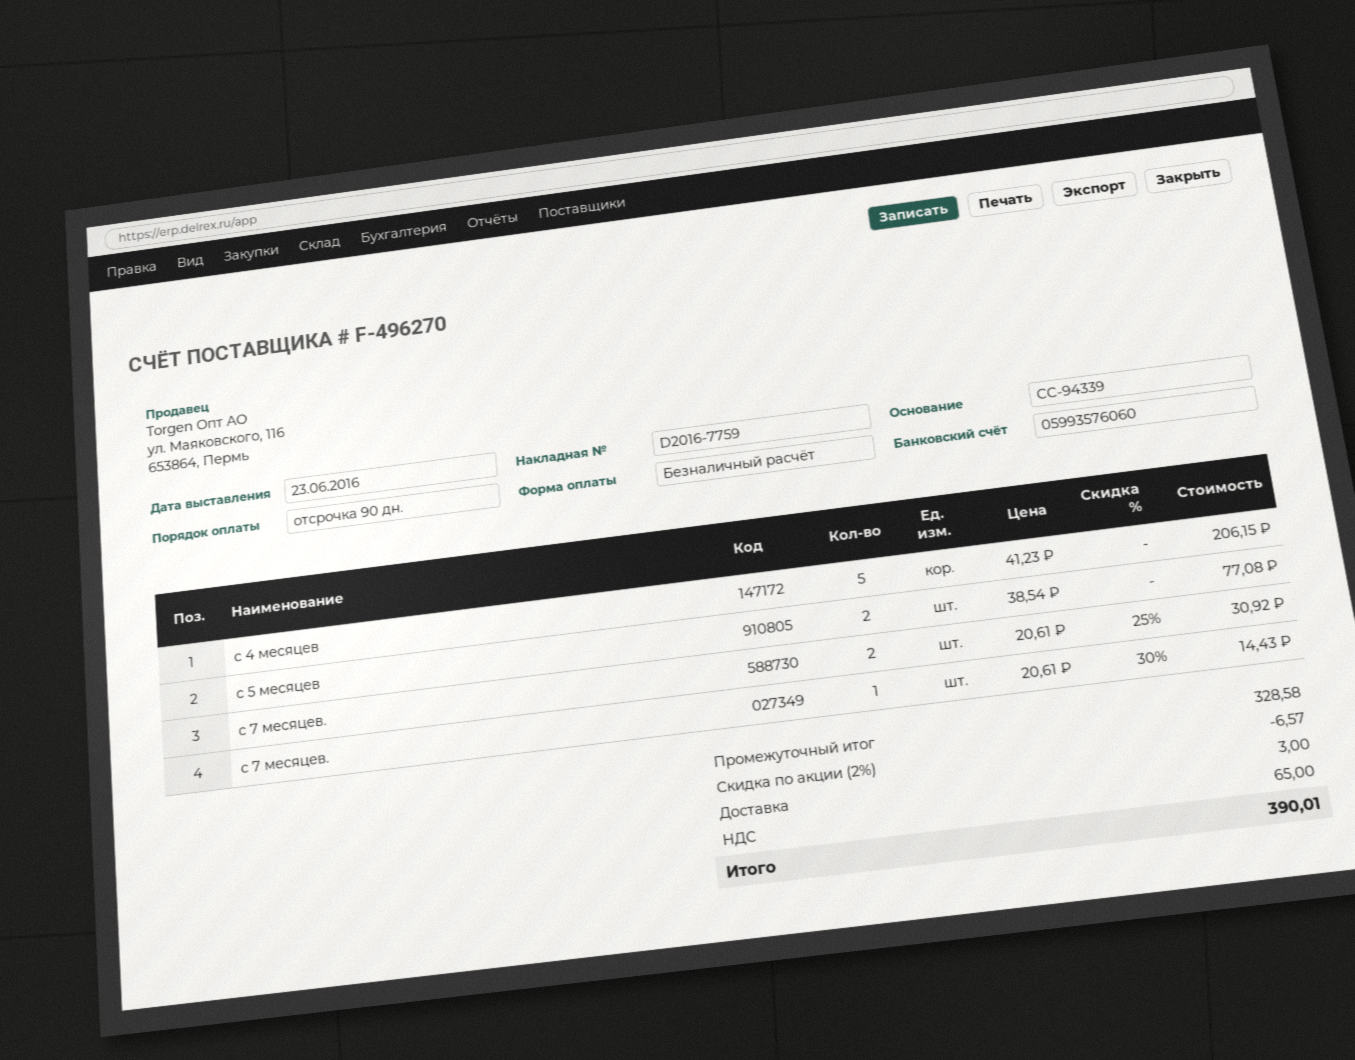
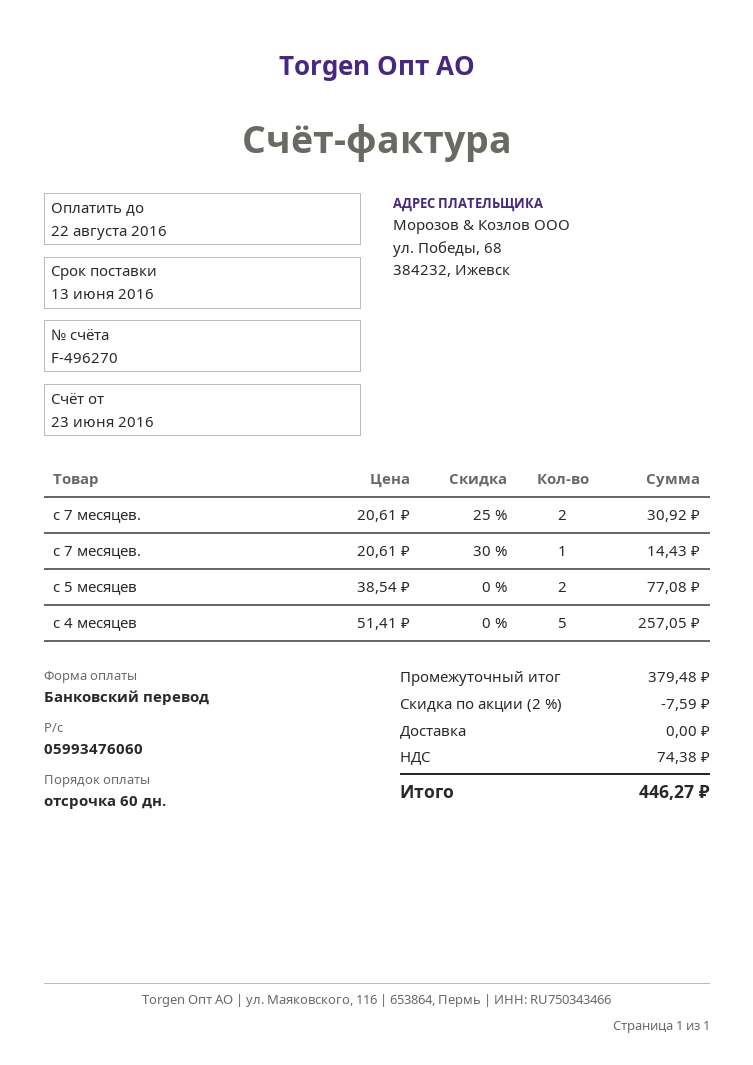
payment terms: 90 days -> 60 days
bank account: 05993576060 -> 05993476060
с 4 месяцев: 5 x 41.23 = 206.15 -> 5 x 51.41 = 257.05
subtotal: 328.58 -> 379.48
discount: 2% = 6.57 -> 2% = 7.59
shipping: 3.00 -> 0.00
tax: 65.00 -> 74.38
total: 390.01 -> 446.27

